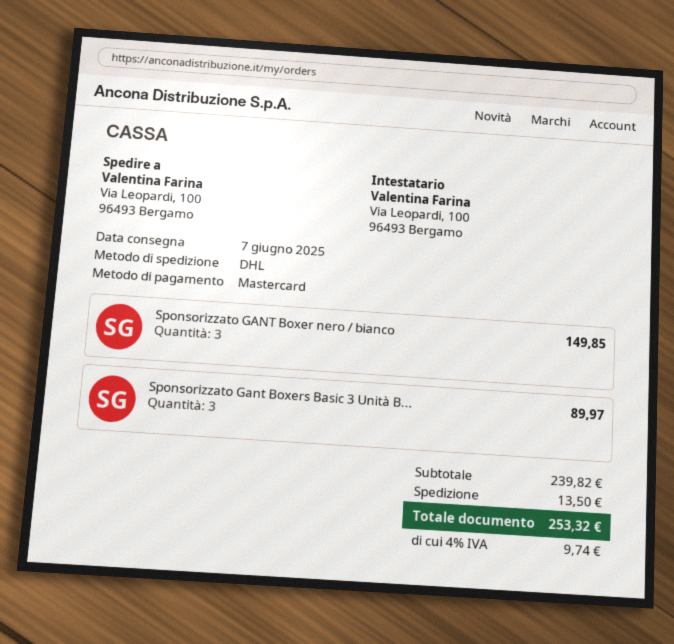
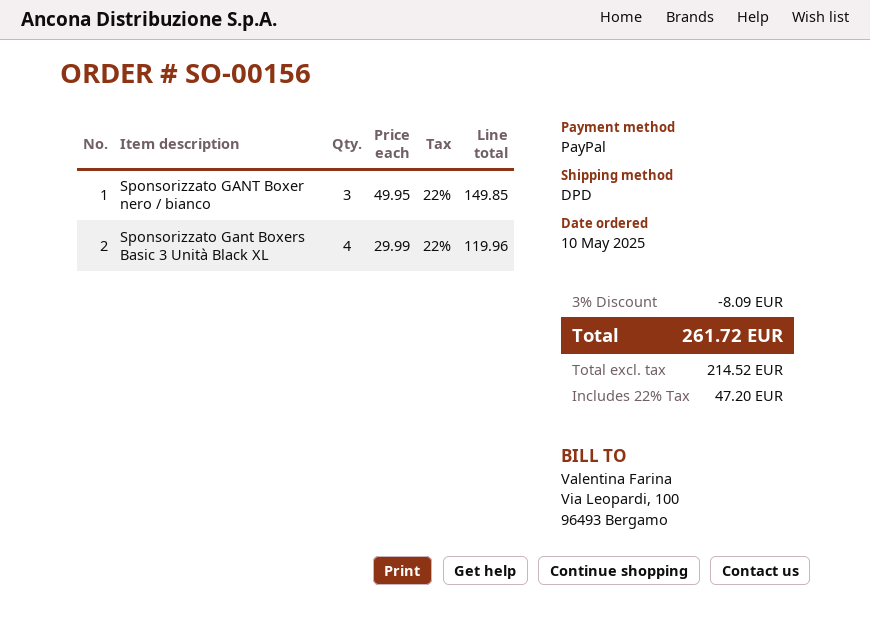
payment method: Mastercard -> PayPal
shipping method: DHL -> DPD
Sponsorizzato Gant Boxers Basic 3 Unità B...: 3 for 89.97 -> 4 for 119.96
discount: none -> 3% = 8.09
shipping: 13.50 -> none
tax: 4% = 9.74 -> 22% = 47.20
total: 253.32 -> 261.72

